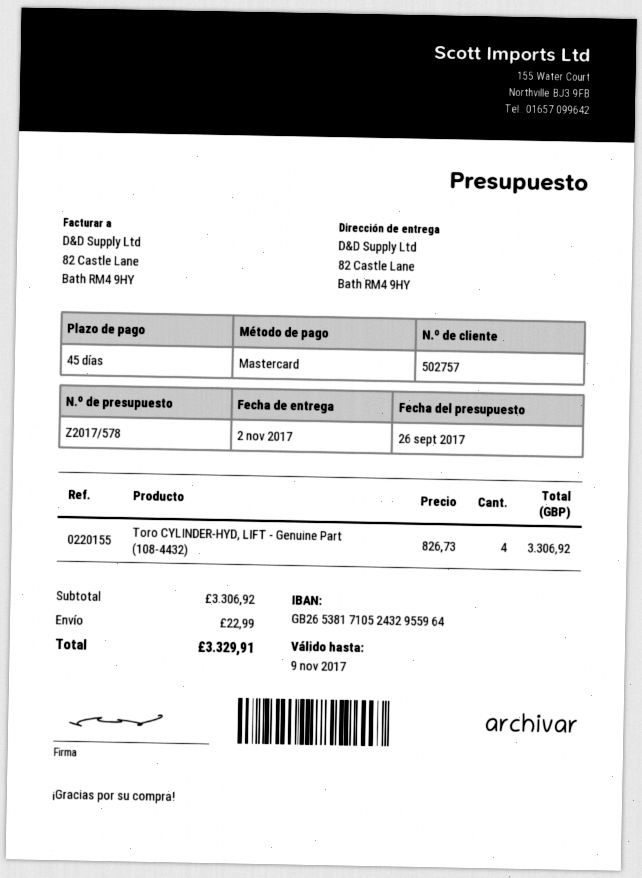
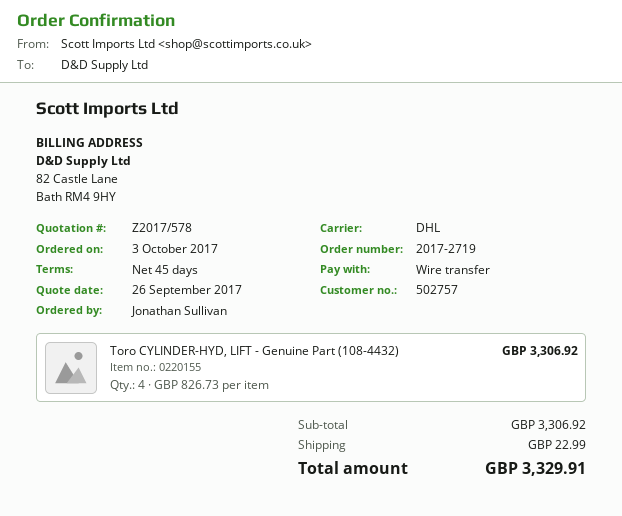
payment method: Mastercard -> bank transfer

